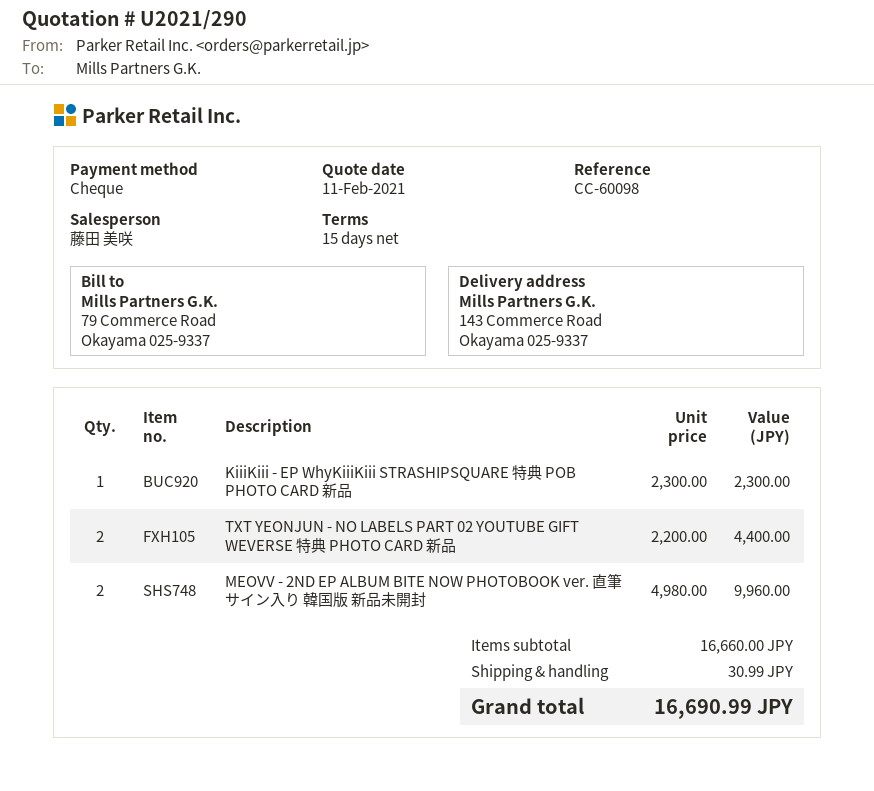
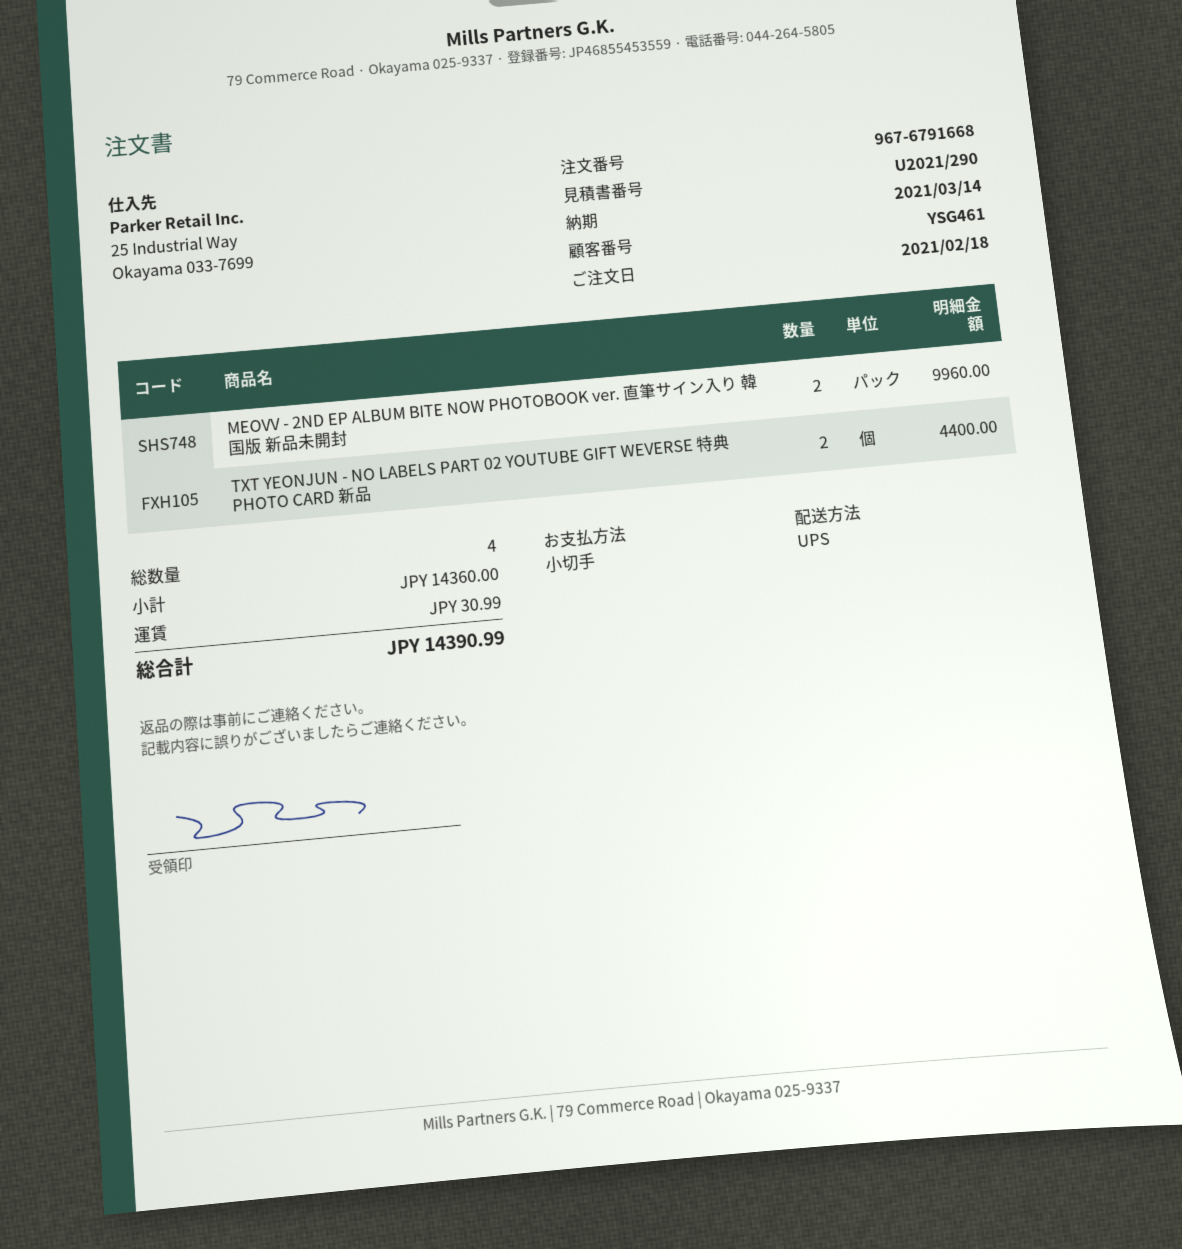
KiiiKiii - EP WhyKiiiKiii STRASHIPSQUARE 特典 POB PHOTO CARD 新品: 1 for 2300.00 -> none
subtotal: 16660.00 -> 14360.00
total: 16690.99 -> 14390.99

